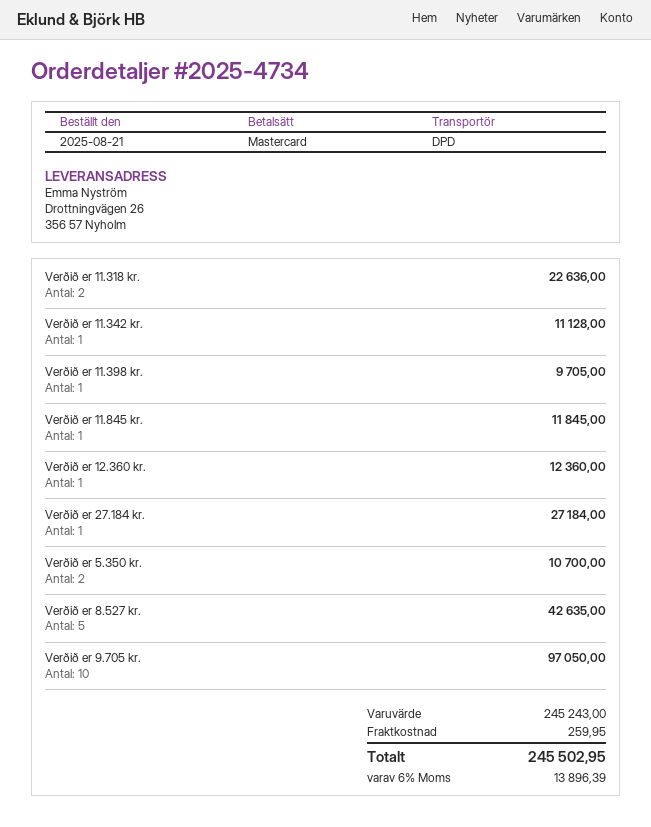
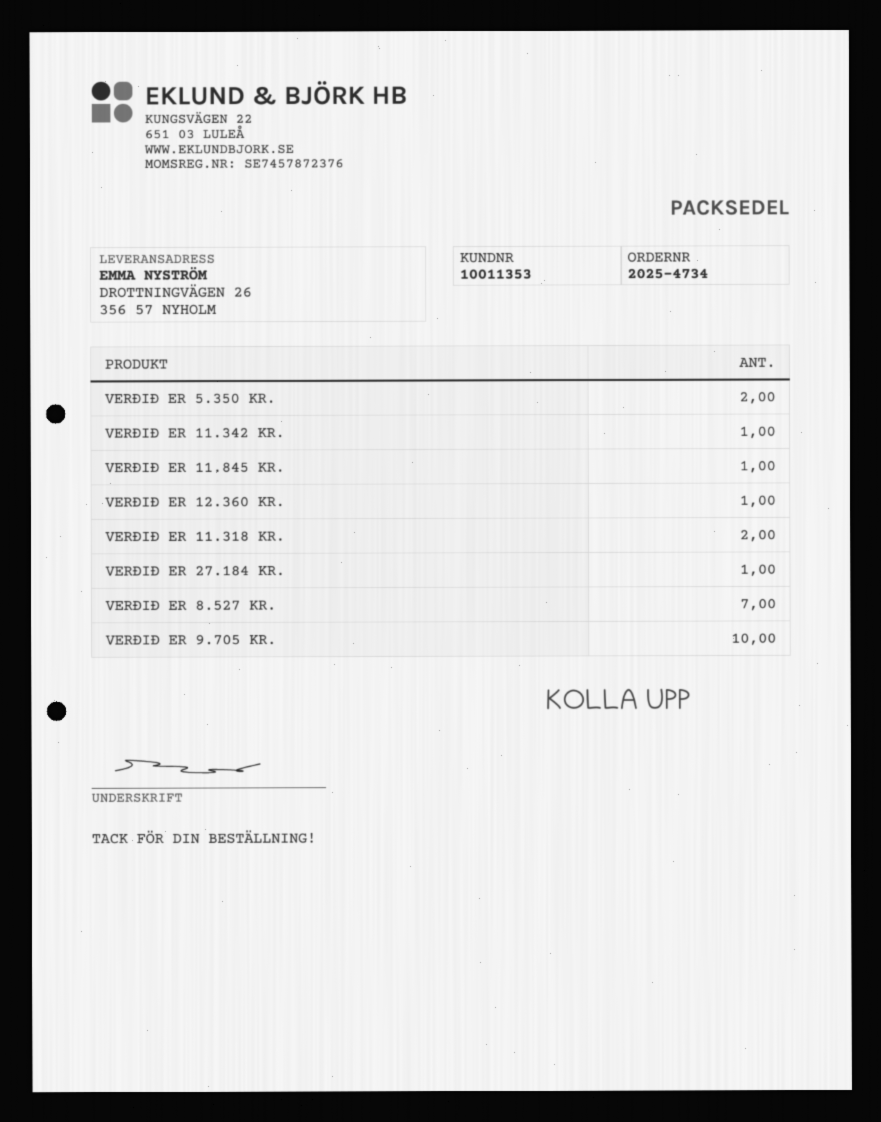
Verðið er 11.398 kr.: 1 -> none
Verðið er 8.527 kr.: 5 -> 7

